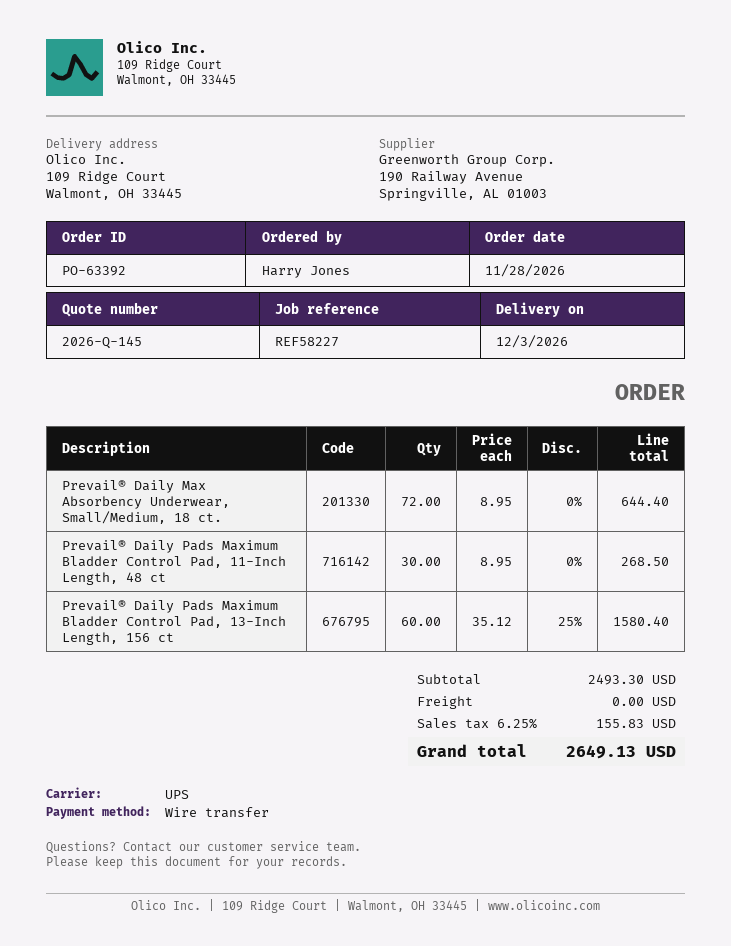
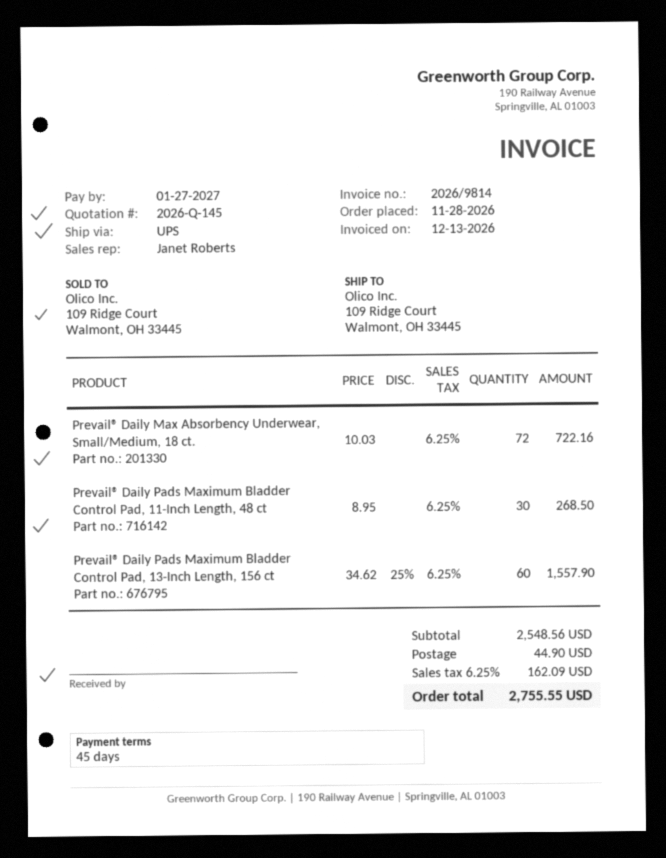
Prevail® Daily Max Absorbency Underwear, Small/Medium, 18 ct.: 72 x 8.95 = 644.40 -> 72 x 10.03 = 722.16
Prevail® Daily Pads Maximum Bladder Control Pad, 13-Inch Length, 156 ct: 60 x 35.12 - 25% = 1580.40 -> 60 x 34.62 - 25% = 1557.90
subtotal: 2493.30 -> 2548.56
shipping: 0.00 -> 44.90
tax: 6.25% = 155.83 -> 6.25% = 162.09
total: 2649.13 -> 2755.55

